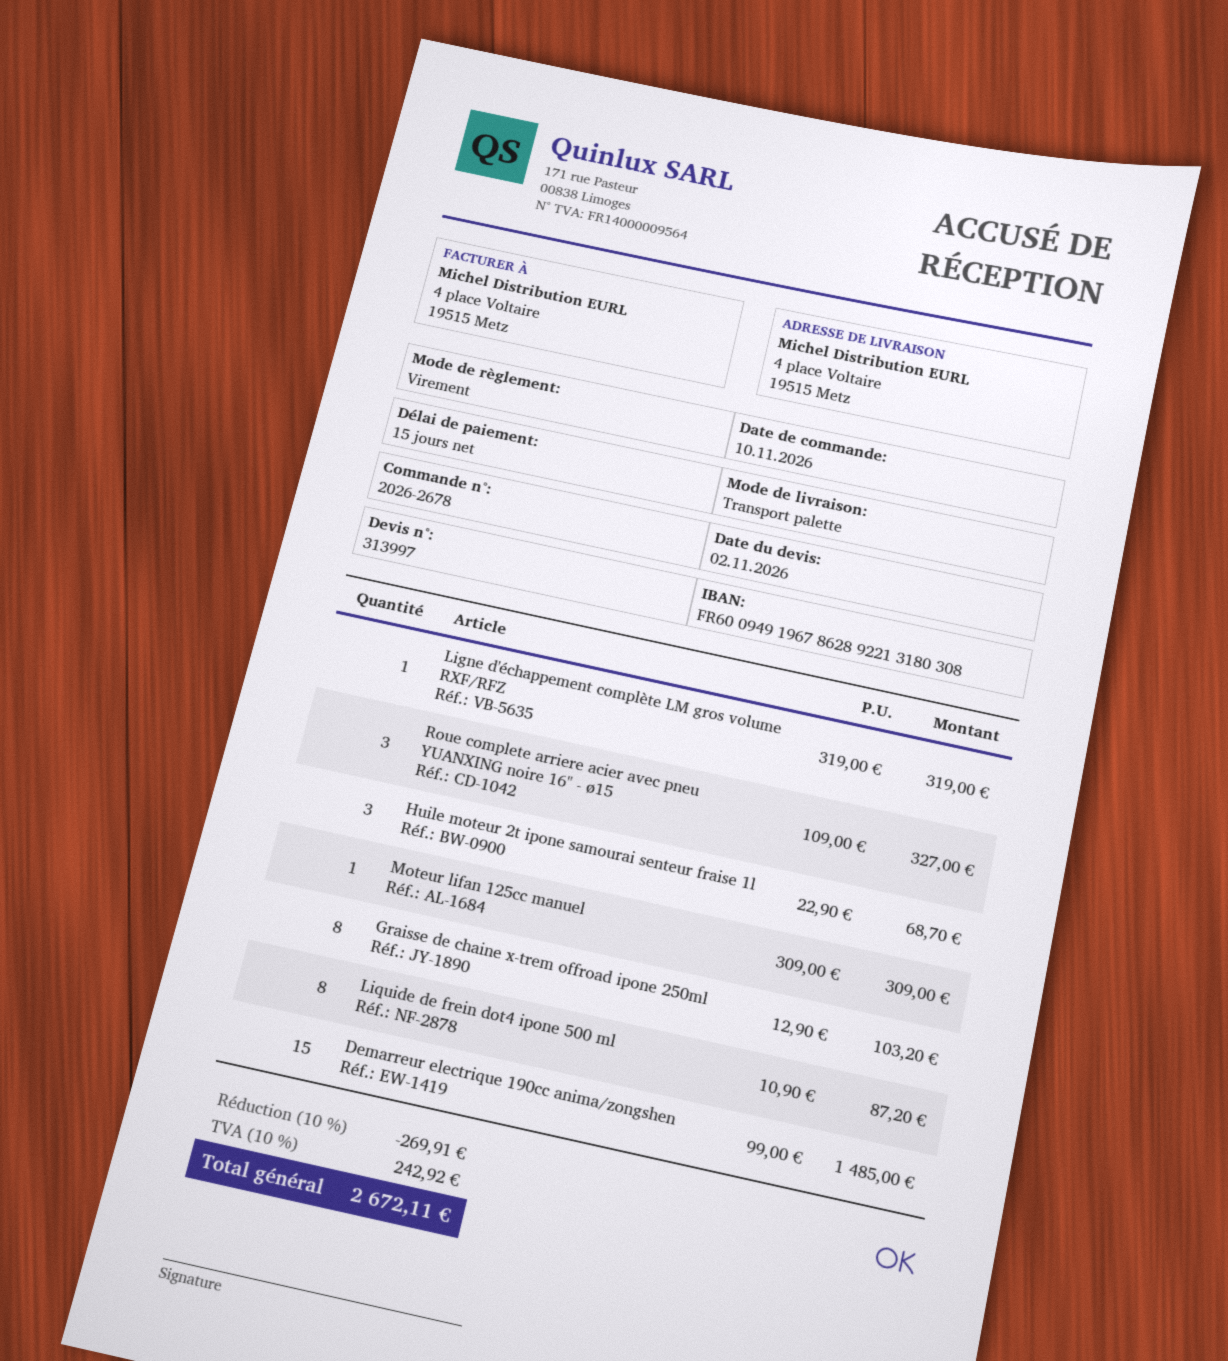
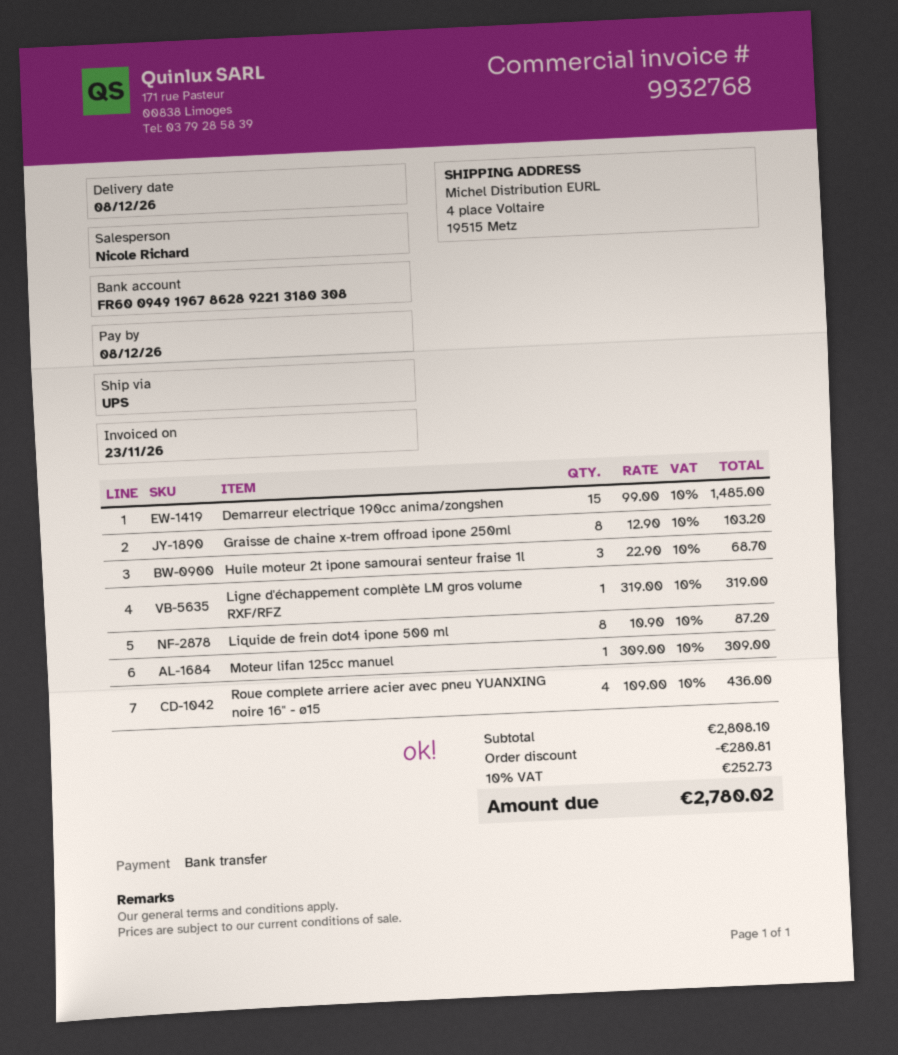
shipping method: pallet freight -> UPS
Roue complete arriere acier avec pneu YUANXING noire 16" - ø15: 3 x 109.00 = 327.00 -> 4 x 109.00 = 436.00
discount: 269.91 -> 280.81
tax: 10% = 242.92 -> 10% = 252.73
total: 2672.11 -> 2780.02

